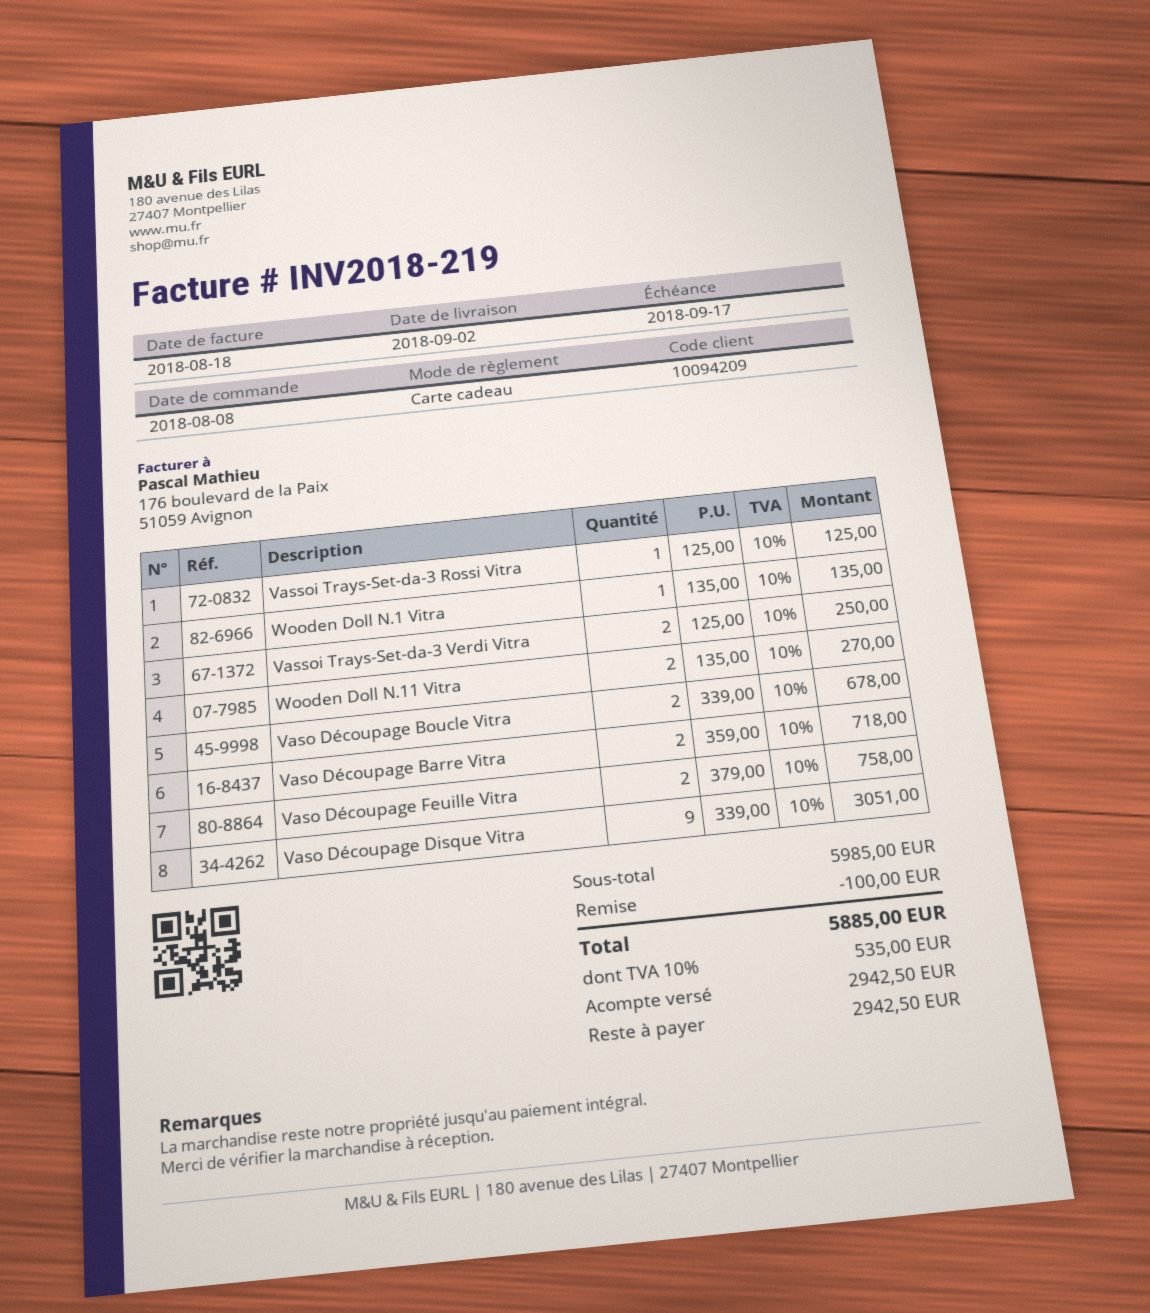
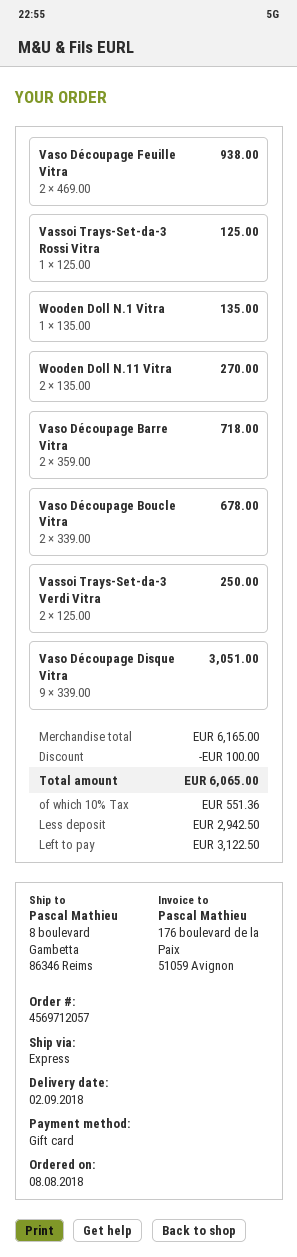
Vaso Découpage Feuille Vitra: 2 x 379.00 = 758.00 -> 2 x 469.00 = 938.00
subtotal: 5985.00 -> 6165.00
tax: 10% = 535.00 -> 10% = 551.36
total: 5885.00 -> 6065.00
balance: 2942.50 -> 3122.50

